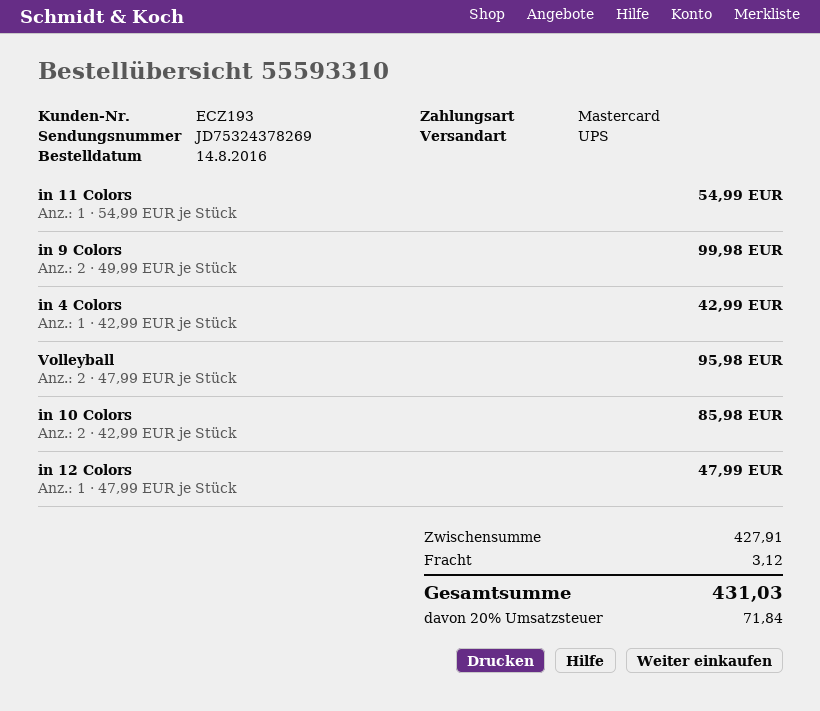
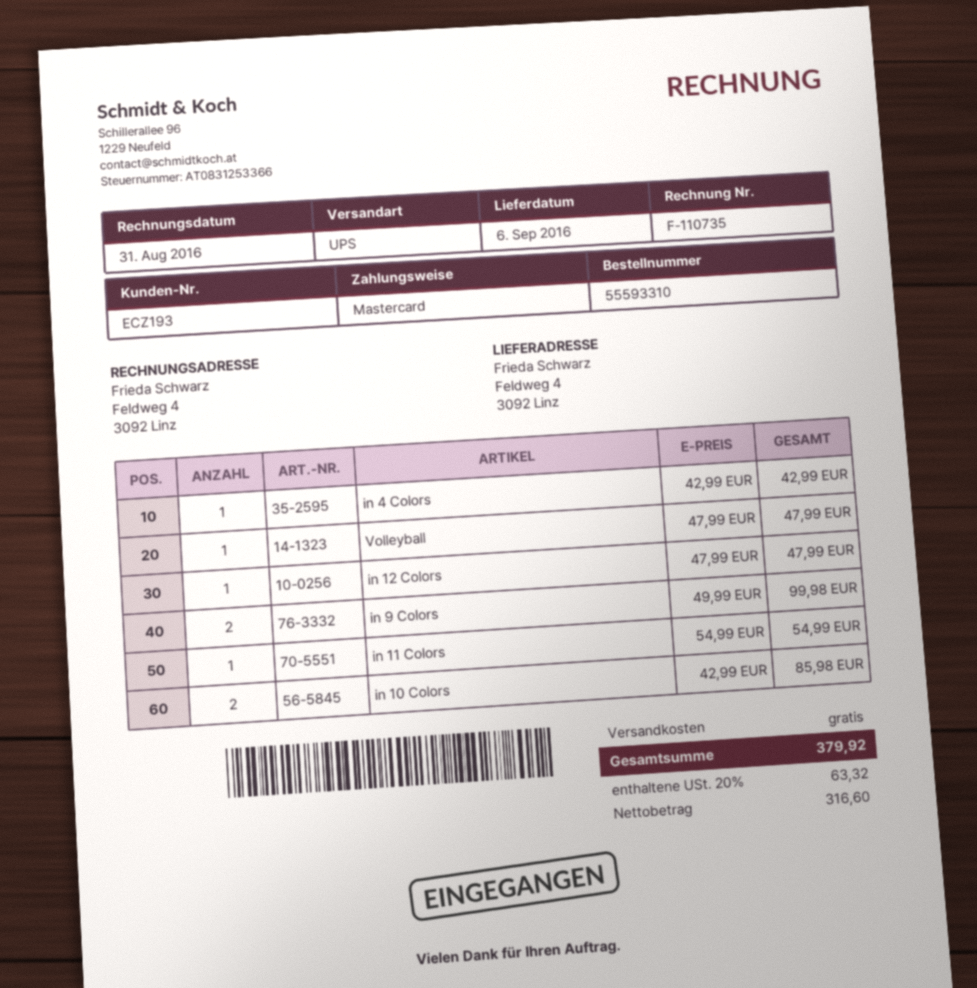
Volleyball: 2 x 47.99 = 95.98 -> 1 x 47.99 = 47.99
shipping: 3.12 -> 0.00
tax: 20% = 71.84 -> 20% = 63.32
total: 431.03 -> 379.92

